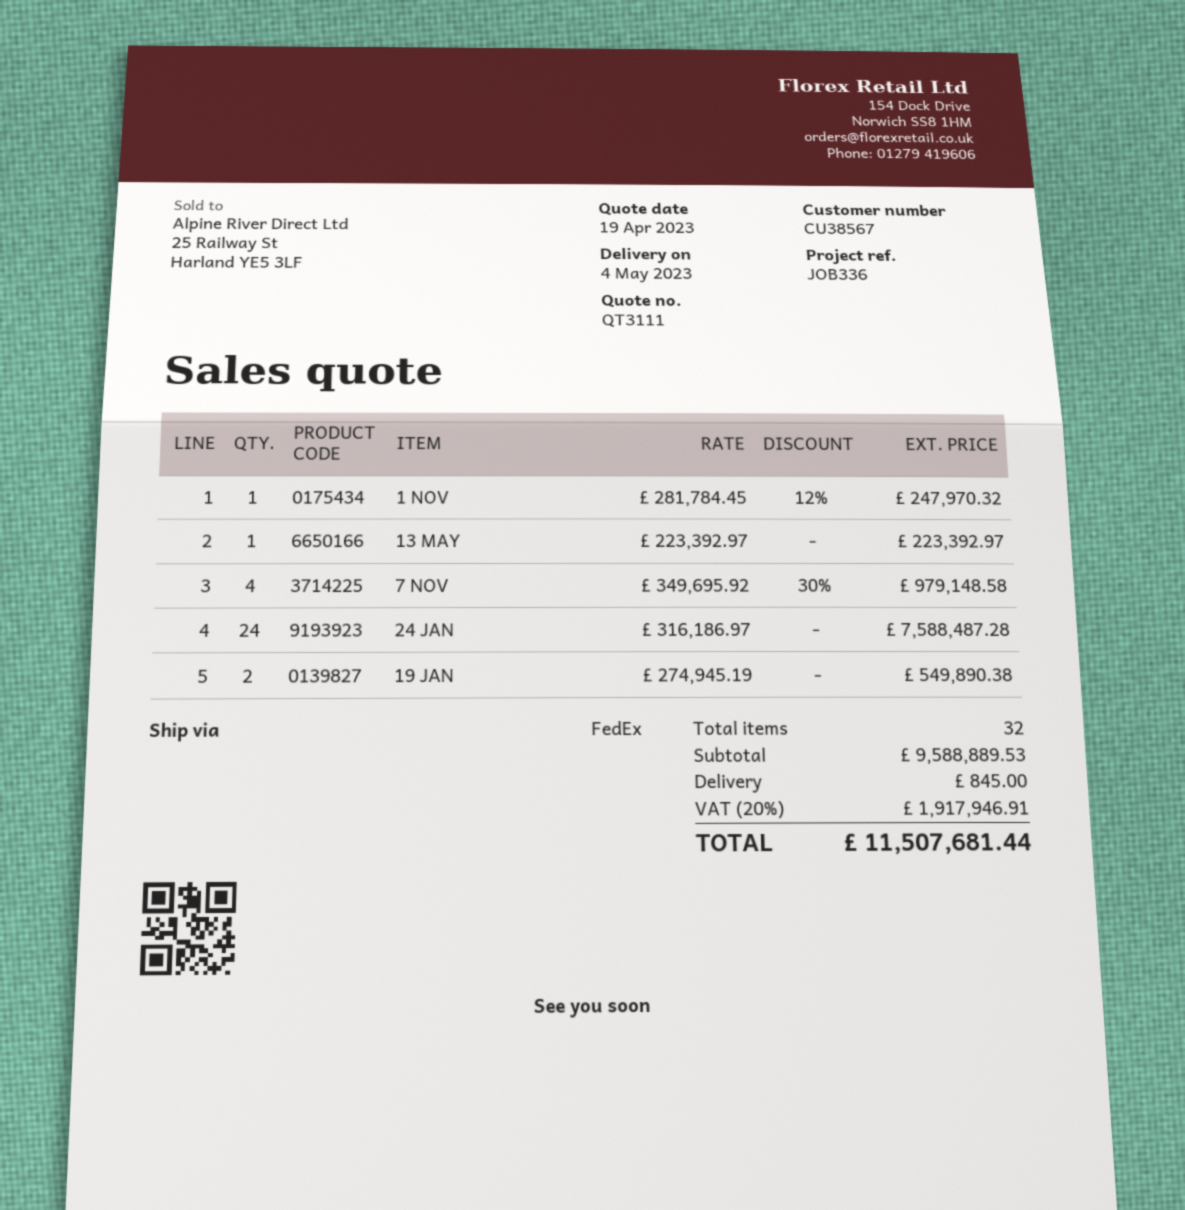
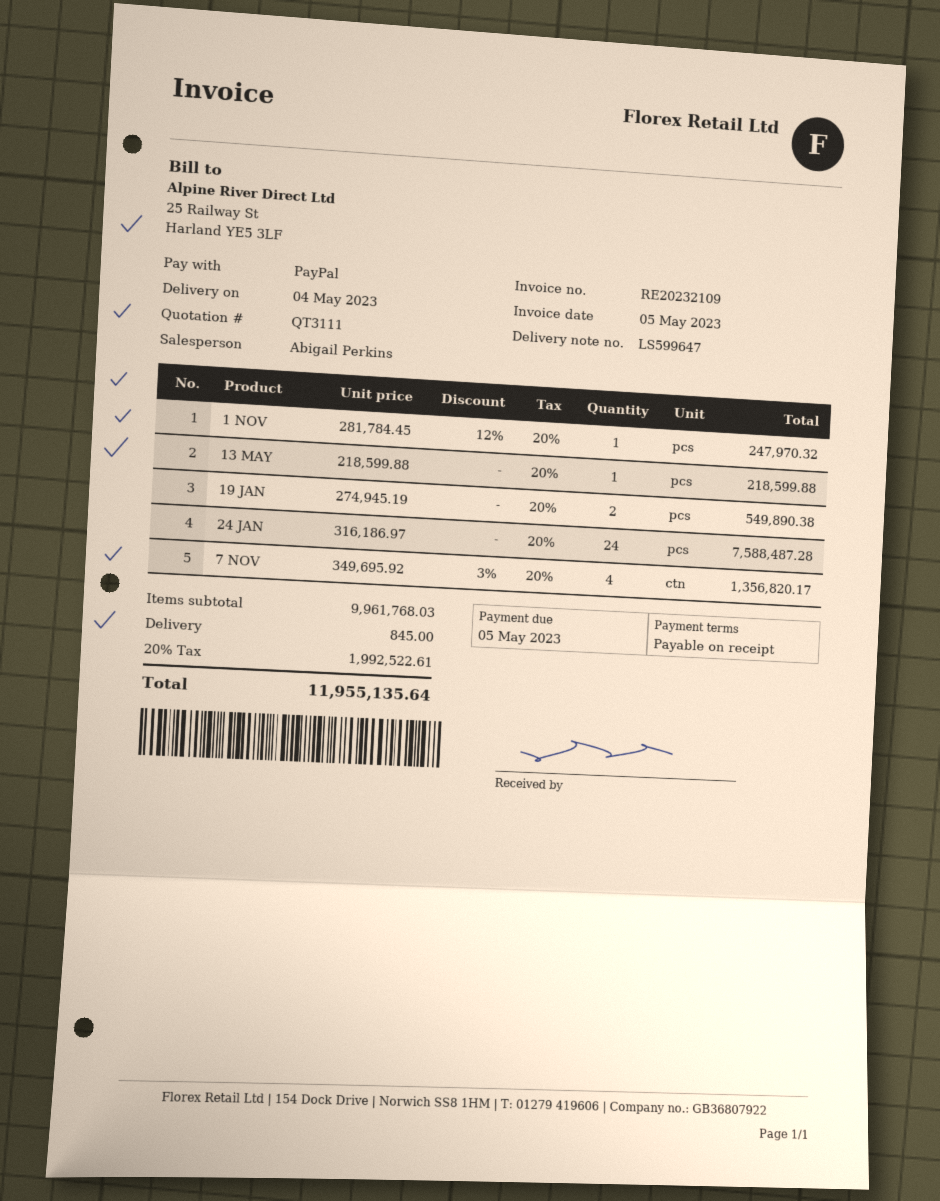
13 MAY: 1 x 223392.97 = 223392.97 -> 1 x 218599.88 = 218599.88
7 NOV: 4 x 349695.92 - 30% = 979148.58 -> 4 x 349695.92 - 3% = 1356820.17
subtotal: 9588889.53 -> 9961768.03
tax: 20% = 1917946.91 -> 20% = 1992522.61
total: 11507681.44 -> 11955135.64

